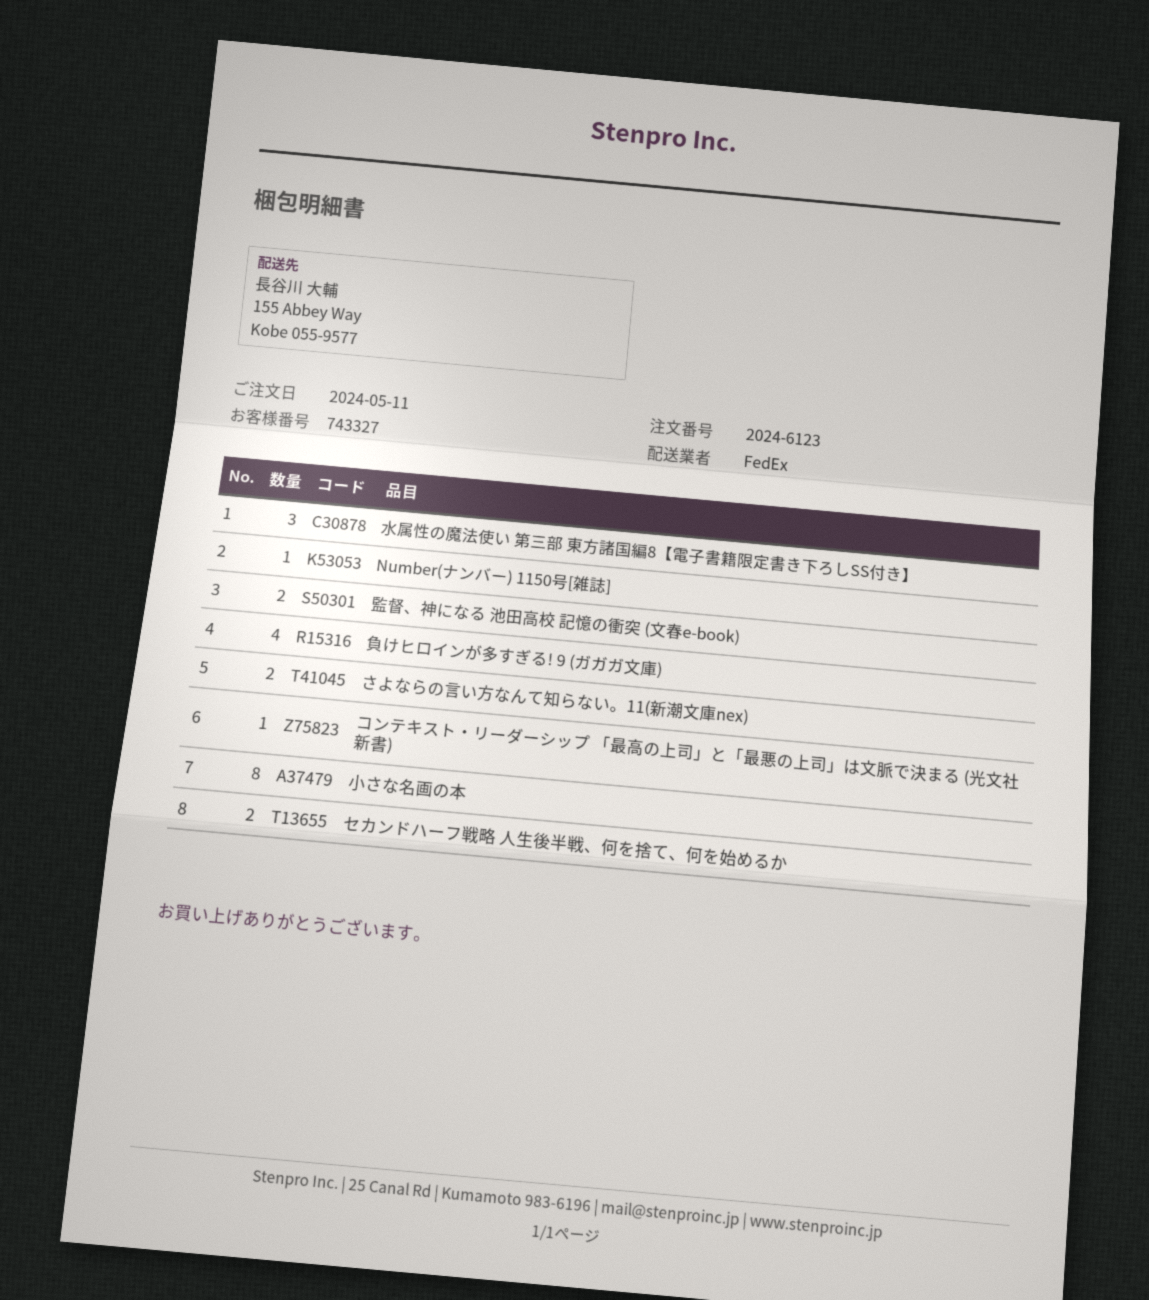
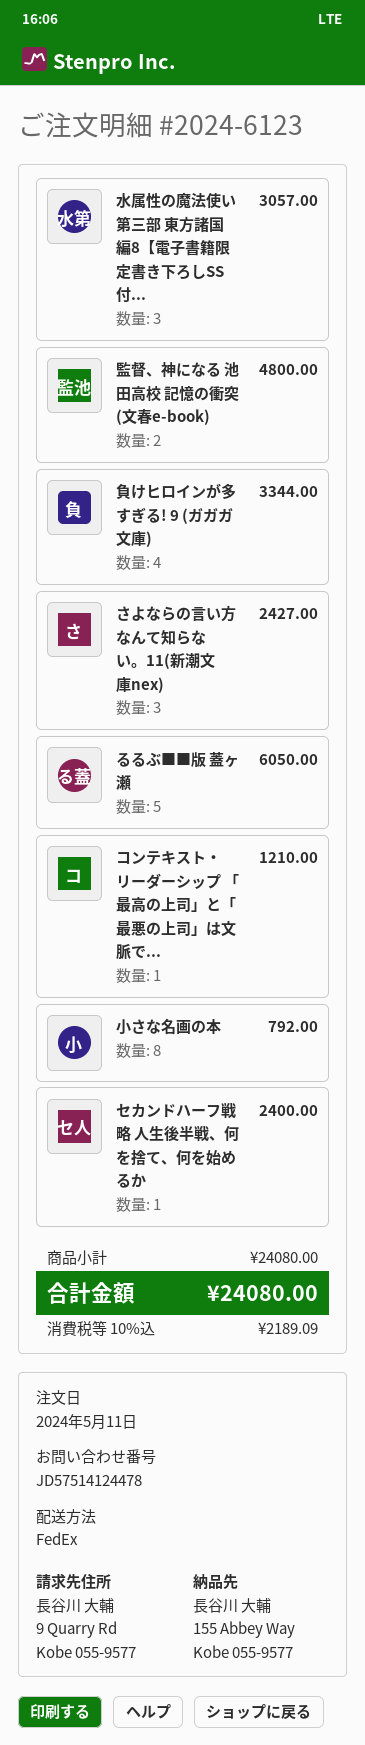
Number(ナンバー) 1150号[雑誌]: 1 -> none
さよならの言い方なんて知らない。11(新潮文庫nex): 2 -> 3
セカンドハーフ戦略 人生後半戦、何を捨て、何を始めるか: 2 -> 1
るるぶ■■版 蓋ヶ瀬: none -> 5

